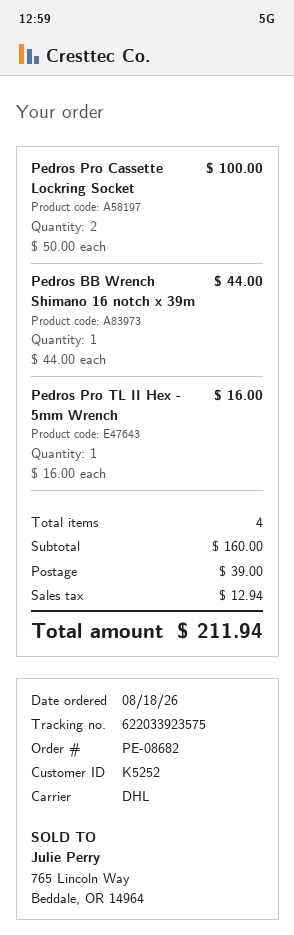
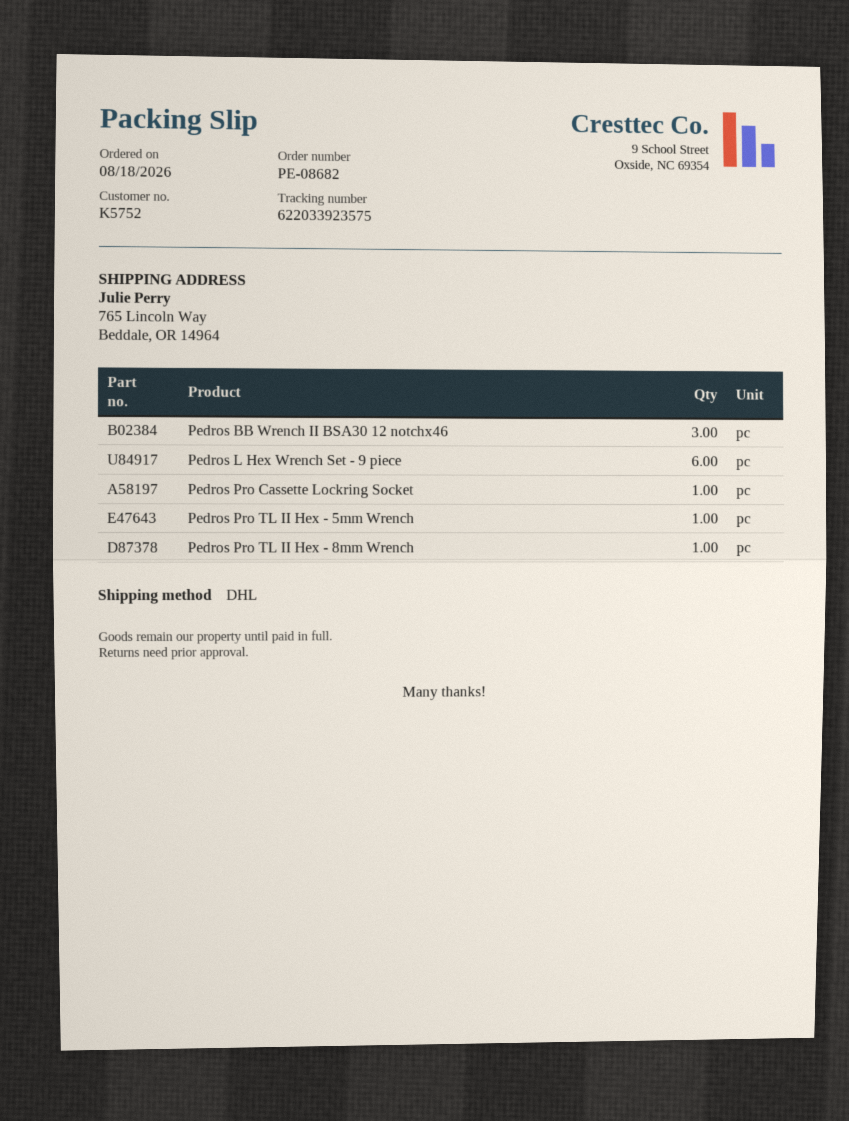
customer number: K5252 -> K5752
Pedros Pro Cassette Lockring Socket: 2 -> 1
Pedros BB Wrench Shimano 16 notch x 39m: 1 -> none
Pedros BB Wrench II BSA30 12 notchx46: none -> 3
Pedros L Hex Wrench Set - 9 piece: none -> 6
Pedros Pro TL II Hex - 8mm Wrench: none -> 1

